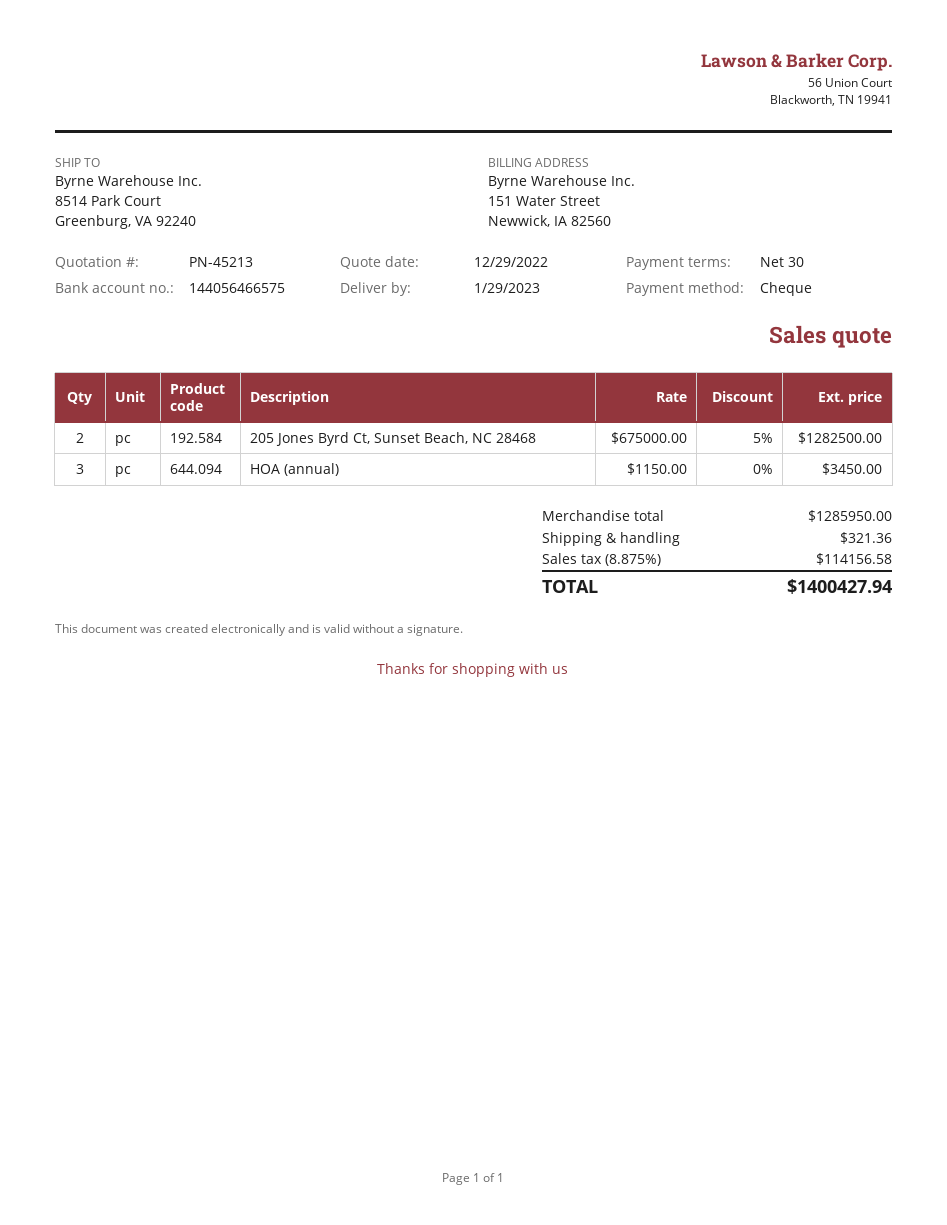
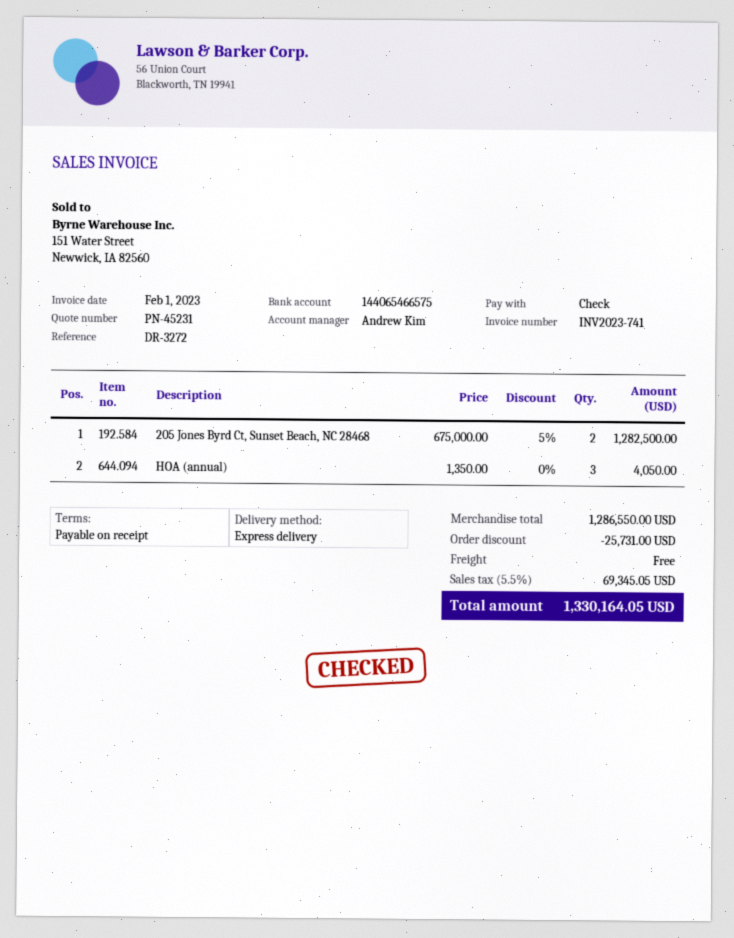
quote number: PN-45213 -> PN-45231
payment terms: 30 days -> on receipt
bank account: 144056466575 -> 144065466575
HOA (annual): 3 x 1150.00 = 3450.00 -> 3 x 1350.00 = 4050.00
subtotal: 1285950.00 -> 1286550.00
discount: none -> 25731.00
shipping: 321.36 -> 0.00
tax: 8.875% = 114156.58 -> 5.5% = 69345.05
total: 1400427.94 -> 1330164.05

